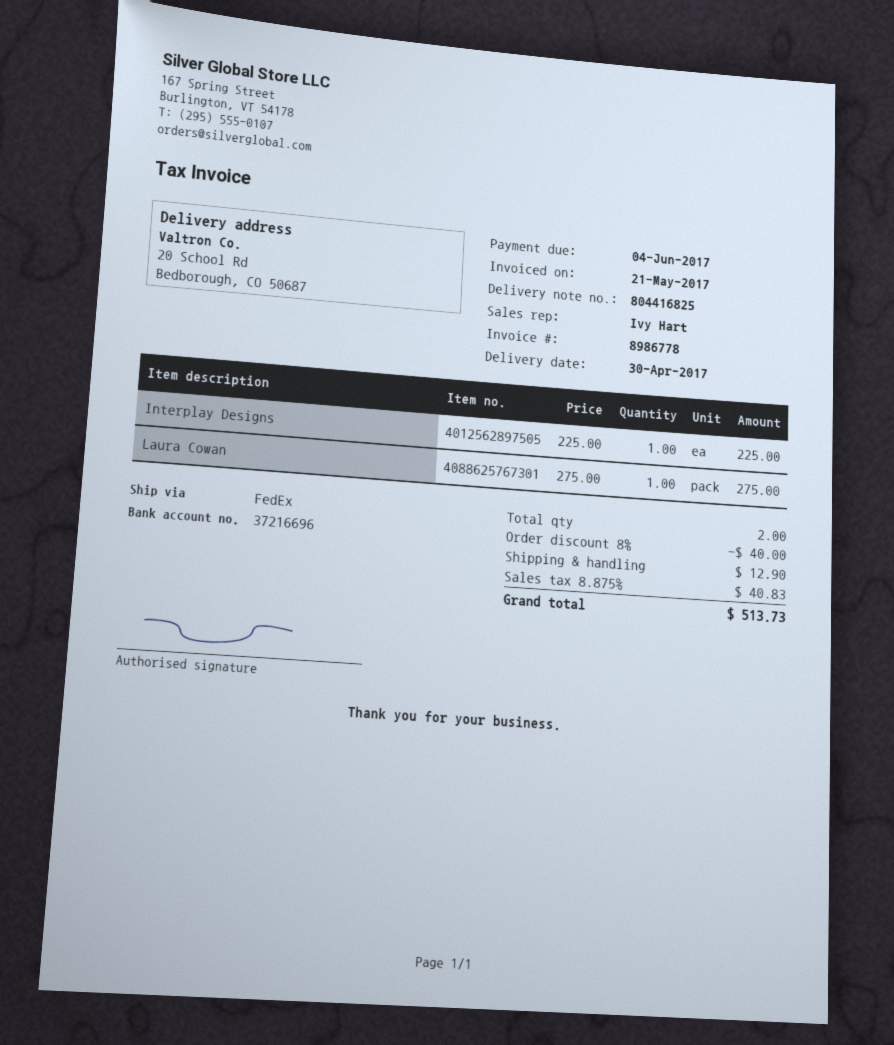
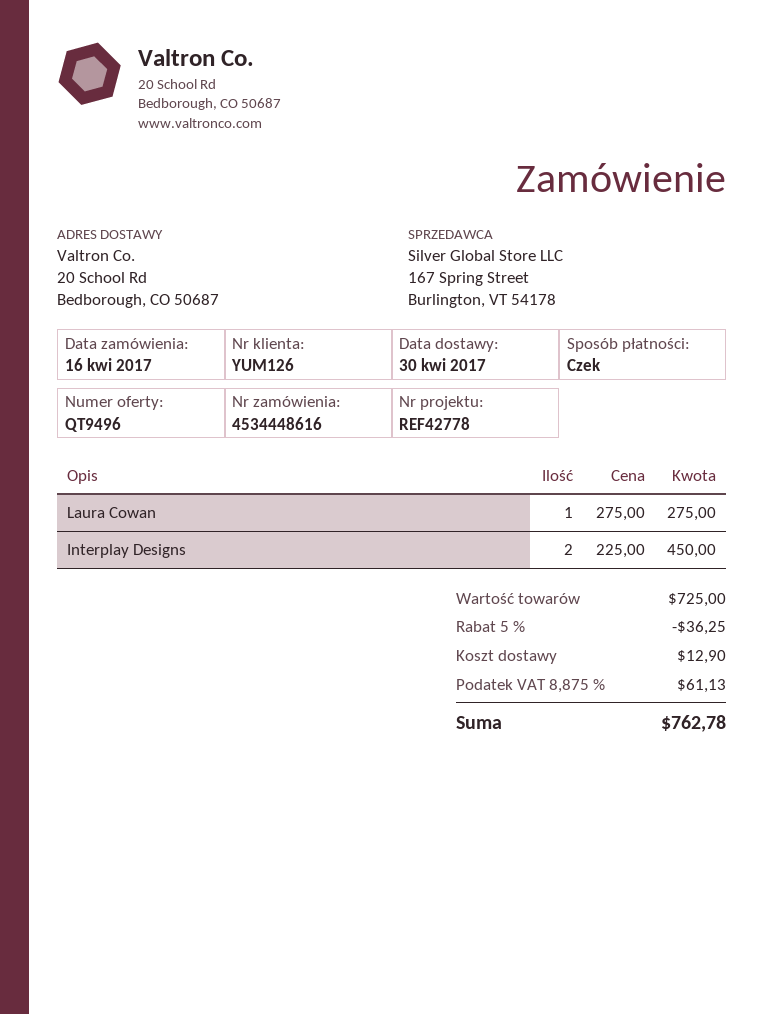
Interplay Designs: 1 x 225.00 = 225.00 -> 2 x 225.00 = 450.00
discount: 8% = 40.00 -> 5% = 36.25
tax: 8.875% = 40.83 -> 8.875% = 61.13
total: 513.73 -> 762.78

